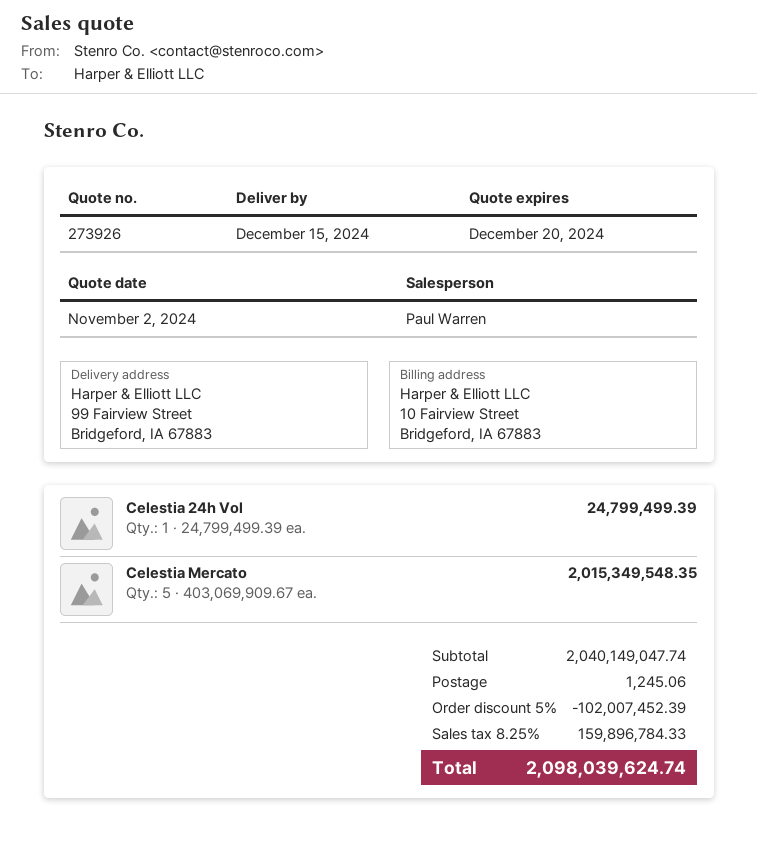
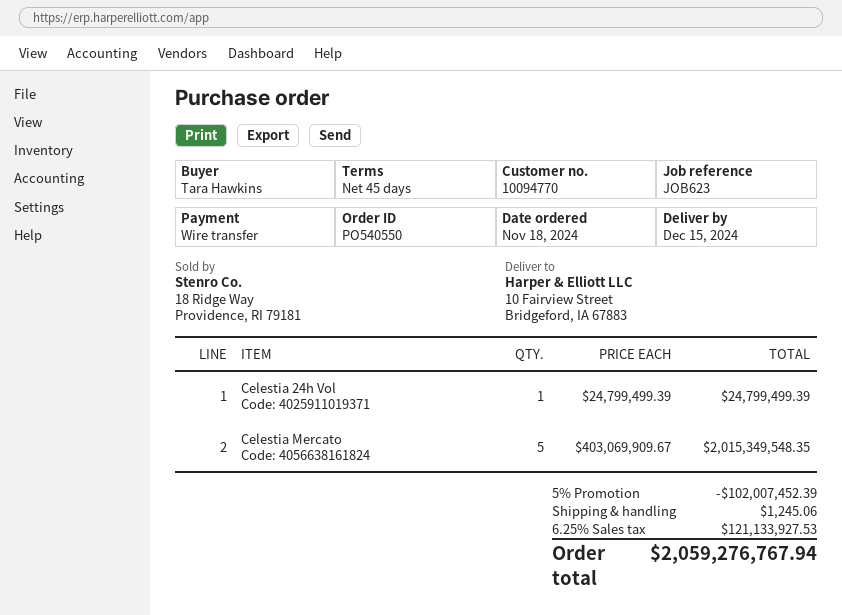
ship to: 99 Fairview Street, Bridgeford, IA 67883 -> 10 Fairview Street, Bridgeford, IA 67883
tax: 8.25% = 159896784.33 -> 6.25% = 121133927.53
total: 2098039624.74 -> 2059276767.94

